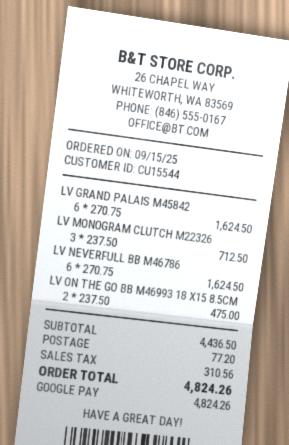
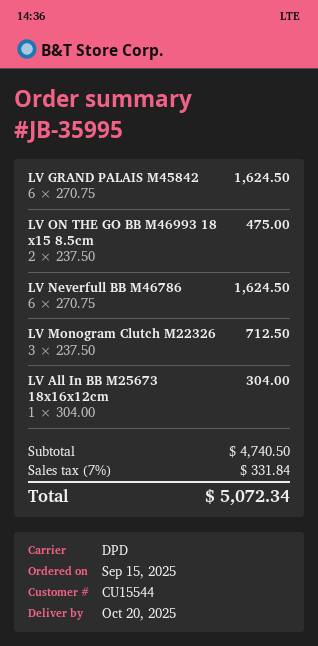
LV All In BB M25673 18x16x12cm: none -> 1 x 304.00 = 304.00
subtotal: 4436.50 -> 4740.50
shipping: 77.20 -> none
tax: 310.56 -> 331.84
total: 4824.26 -> 5072.34

